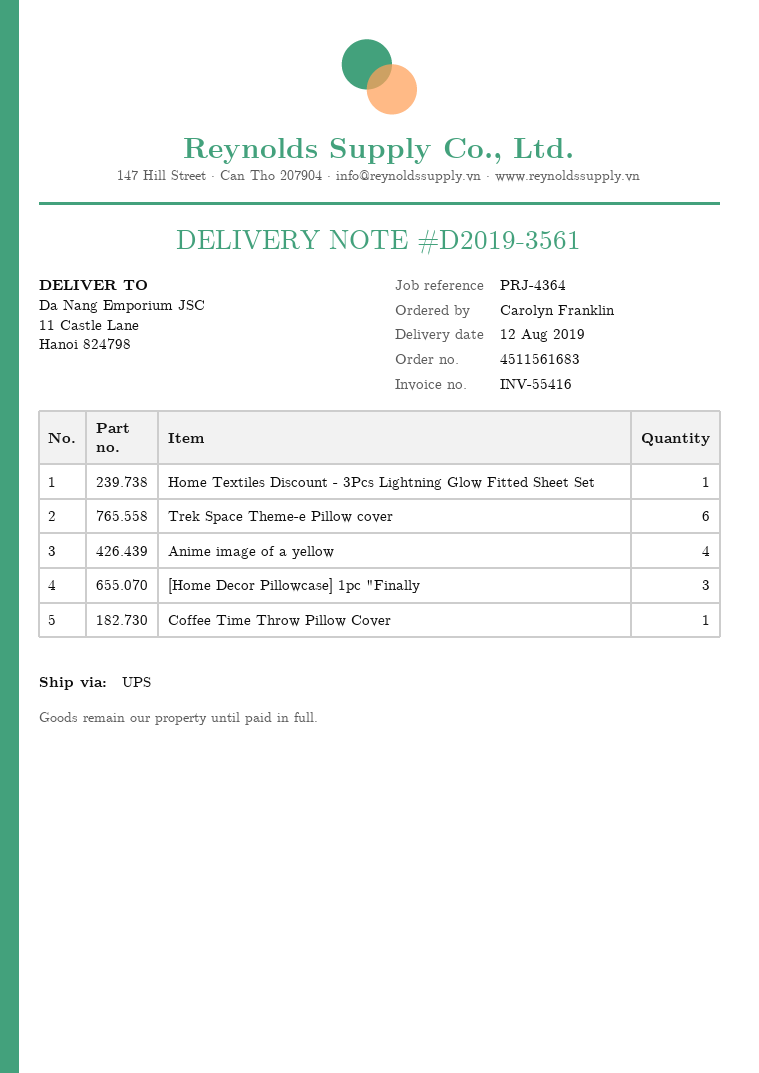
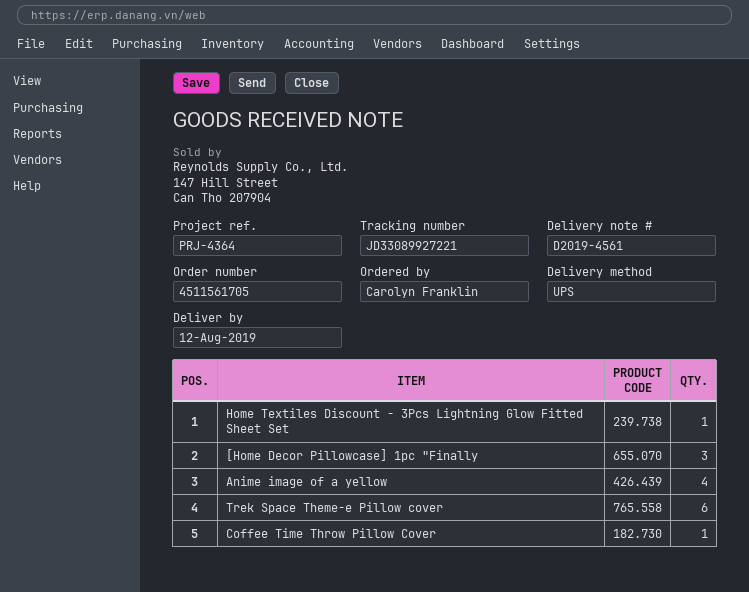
order number: 4511561683 -> 4511561705
delivery note number: D2019-3561 -> D2019-4561

